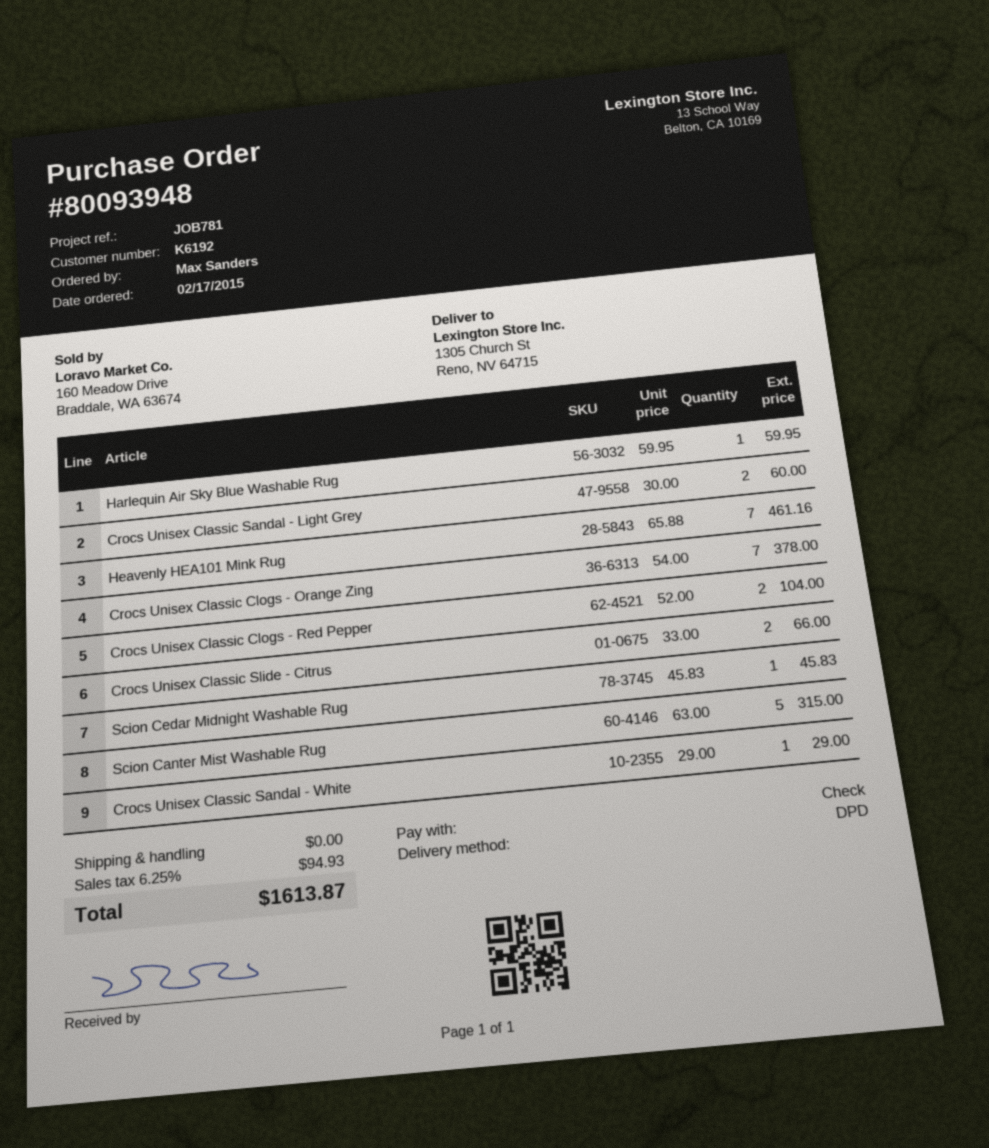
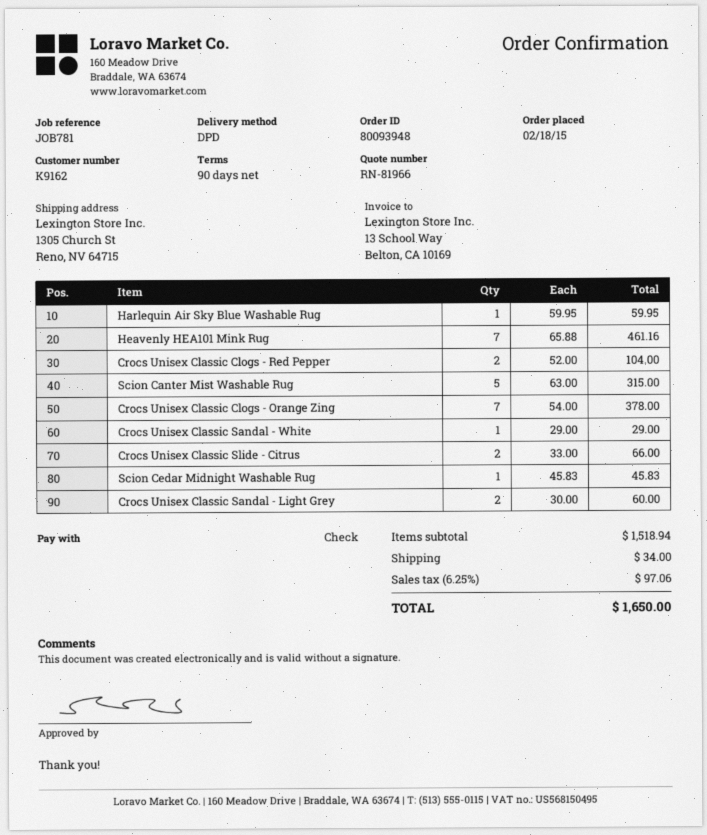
order date: 2015-02-17 -> 2015-02-18
customer number: K6192 -> K9162
shipping: 0.00 -> 34.00
tax: 6.25% = 94.93 -> 6.25% = 97.06
total: 1613.87 -> 1650.00

